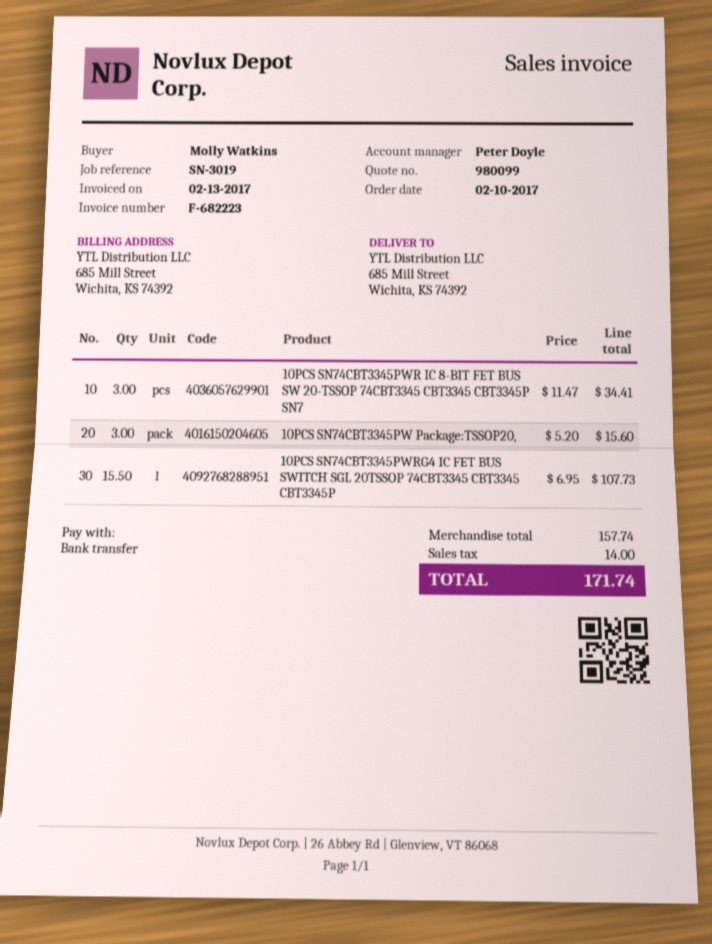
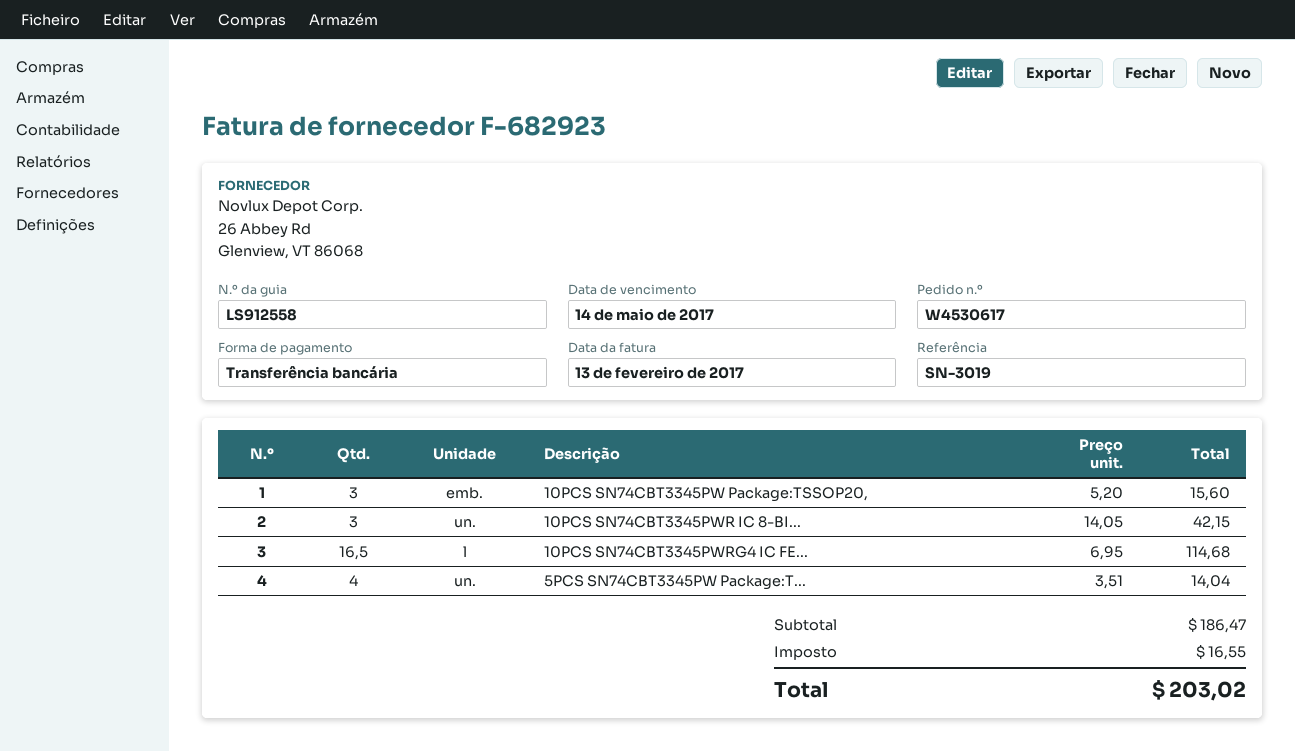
invoice number: F-682223 -> F-682923
10PCS SN74CBT3345PWR IC 8-BIT FET BUS SW 20-TSSOP 74CBT3345 CBT3345 CBT3345P SN7: 3 x 11.47 = 34.41 -> 3 x 14.05 = 42.15
10PCS SN74CBT3345PWRG4 IC FET BUS SWITCH SGL 20TSSOP 74CBT3345 CBT3345 CBT3345P: 15.5 x 6.95 = 107.73 -> 16.5 x 6.95 = 114.68
5PCS SN74CBT3345PW Package:T...: none -> 4 x 3.51 = 14.04
subtotal: 157.74 -> 186.47
tax: 14.00 -> 16.55
total: 171.74 -> 203.02

